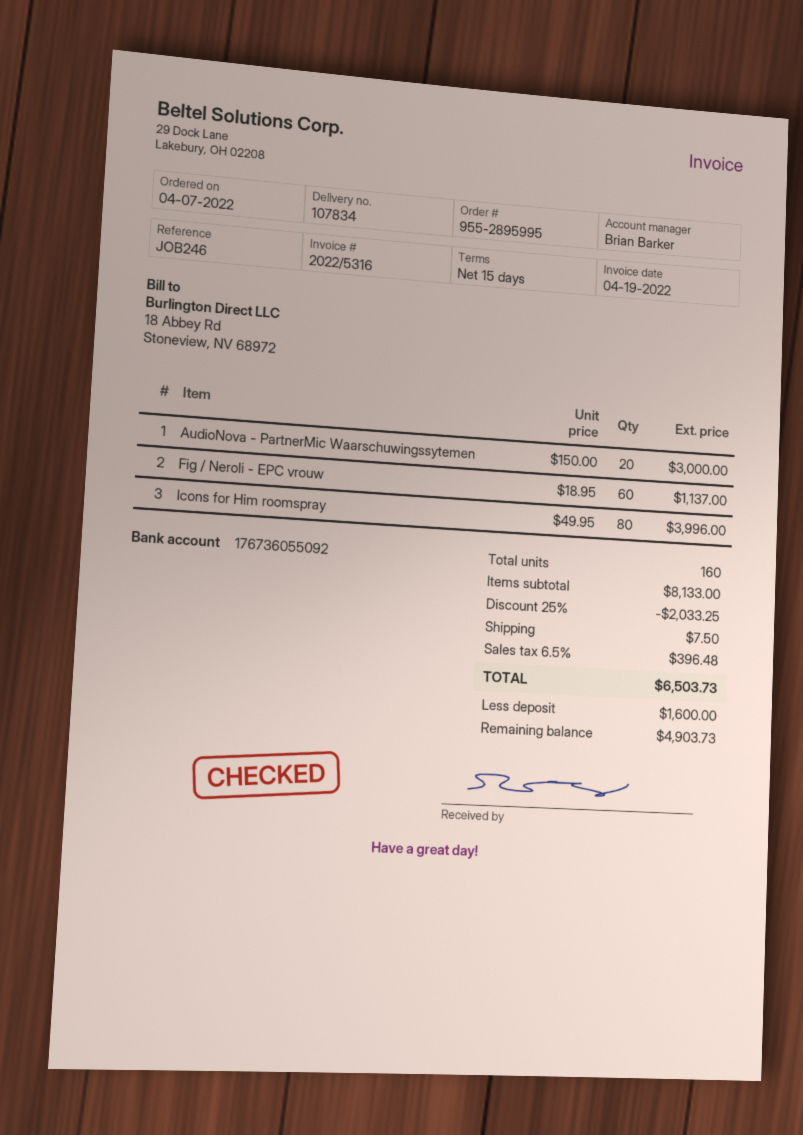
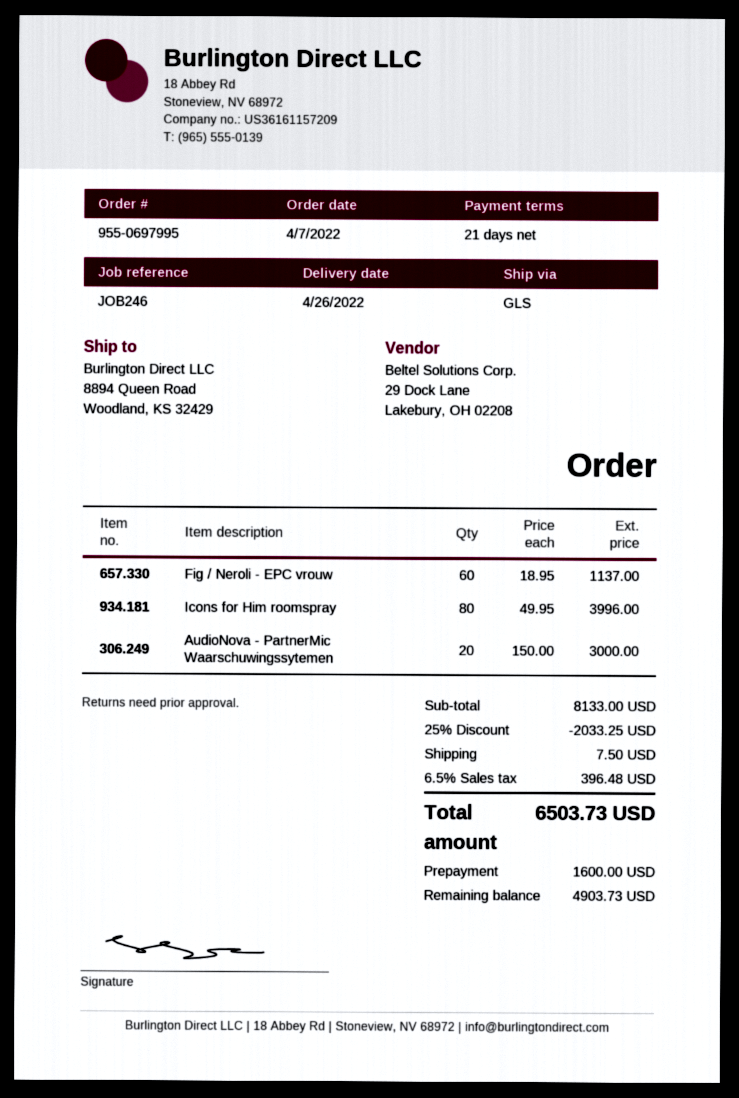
order number: 955-2895995 -> 955-0697995
payment terms: 15 days -> 21 days

